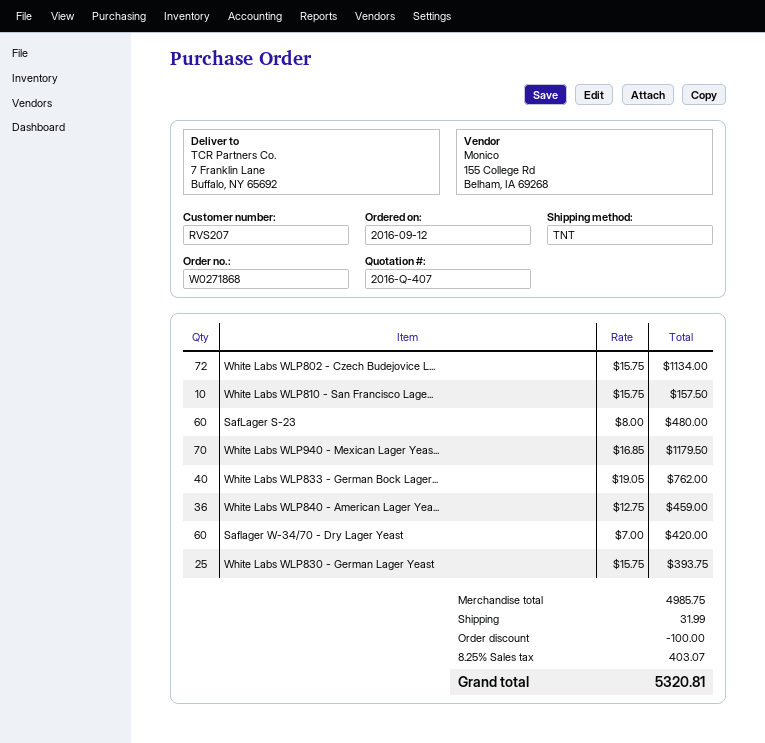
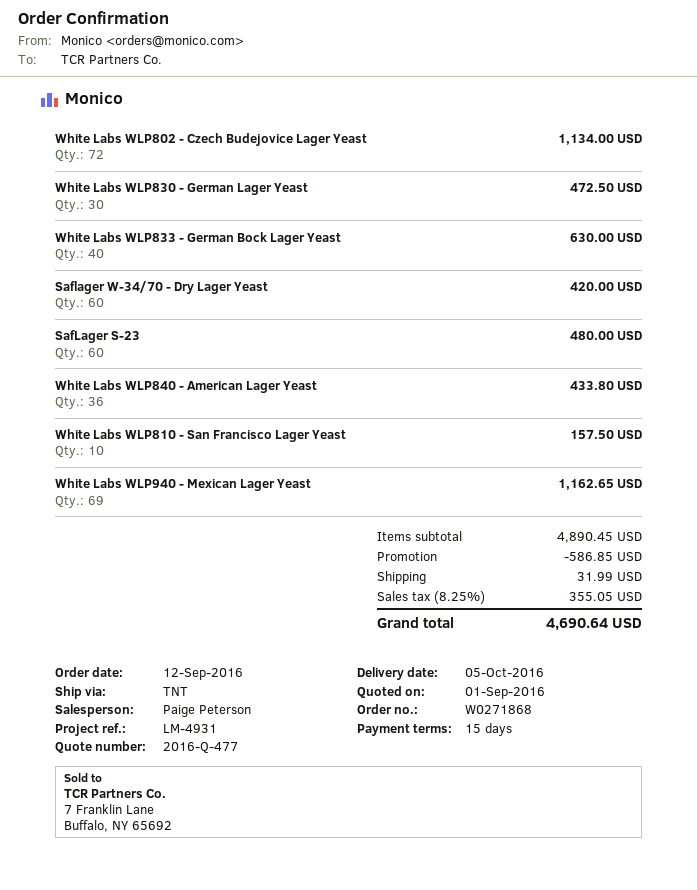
quote number: 2016-Q-407 -> 2016-Q-477
White Labs WLP940 - Mexican Lager Yeas...: 70 for 1179.50 -> 69 for 1162.65
White Labs WLP833 - German Bock Lager...: 40 for 762.00 -> 40 for 630.00
White Labs WLP840 - American Lager Yea...: 36 for 459.00 -> 36 for 433.80
White Labs WLP830 - German Lager Yeast: 25 for 393.75 -> 30 for 472.50
subtotal: 4985.75 -> 4890.45
discount: 100.00 -> 586.85
tax: 8.25% = 403.07 -> 8.25% = 355.05
total: 5320.81 -> 4690.64

